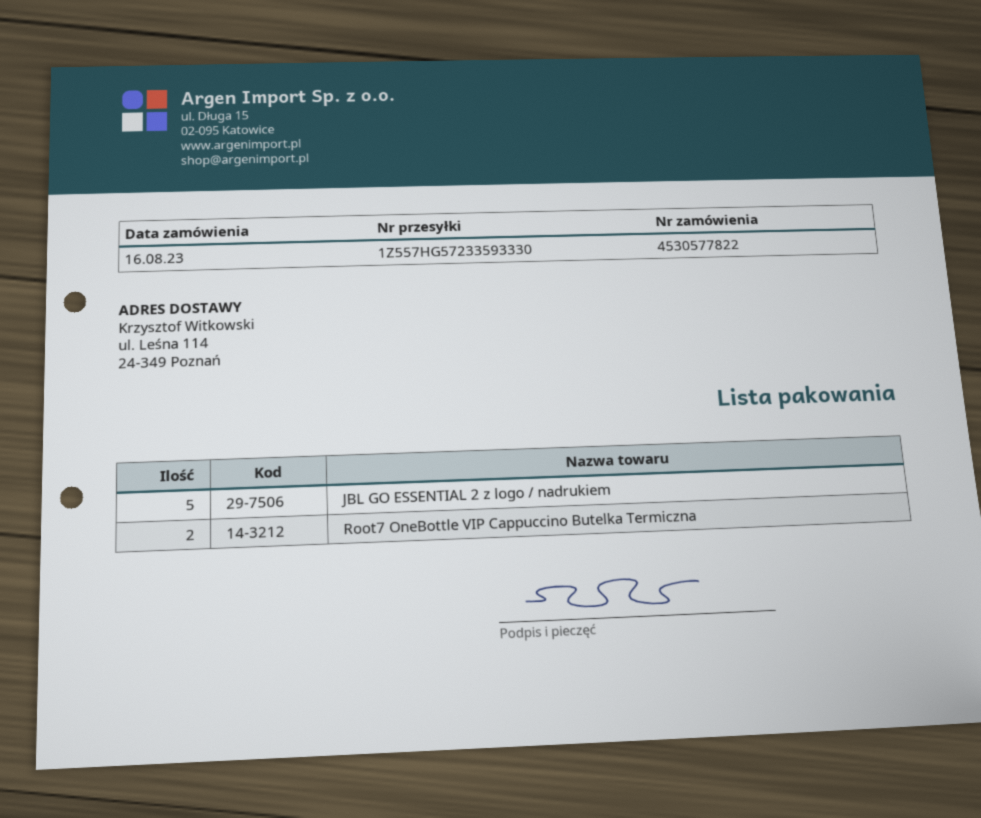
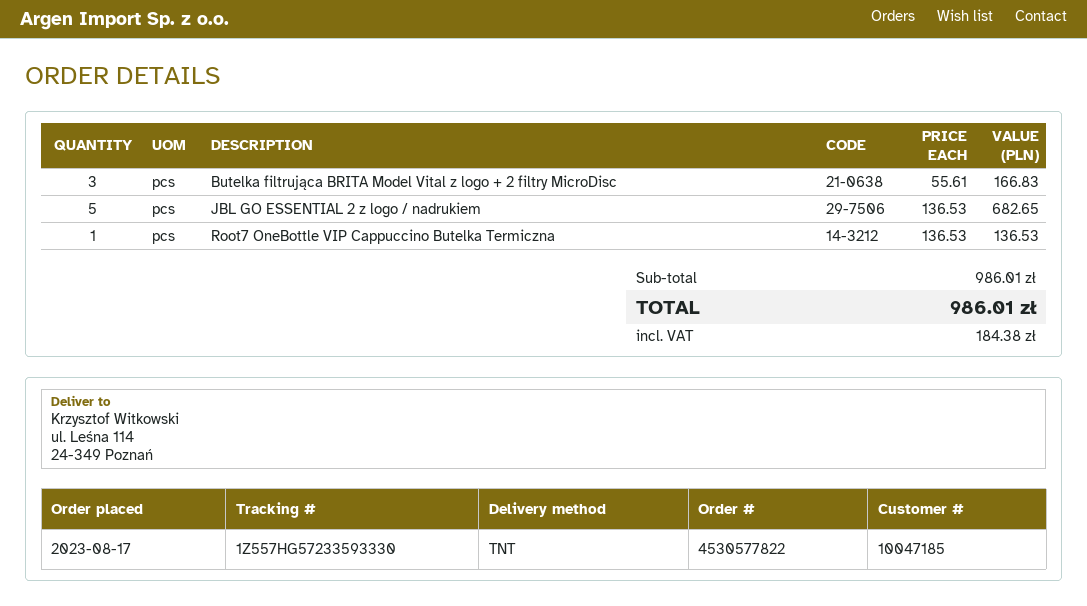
order date: 2023-08-16 -> 2023-08-17
Root7 OneBottle VIP Cappuccino Butelka Termiczna: 2 -> 1
Butelka filtrująca BRITA Model Vital z logo + 2 filtry MicroDisc: none -> 3

